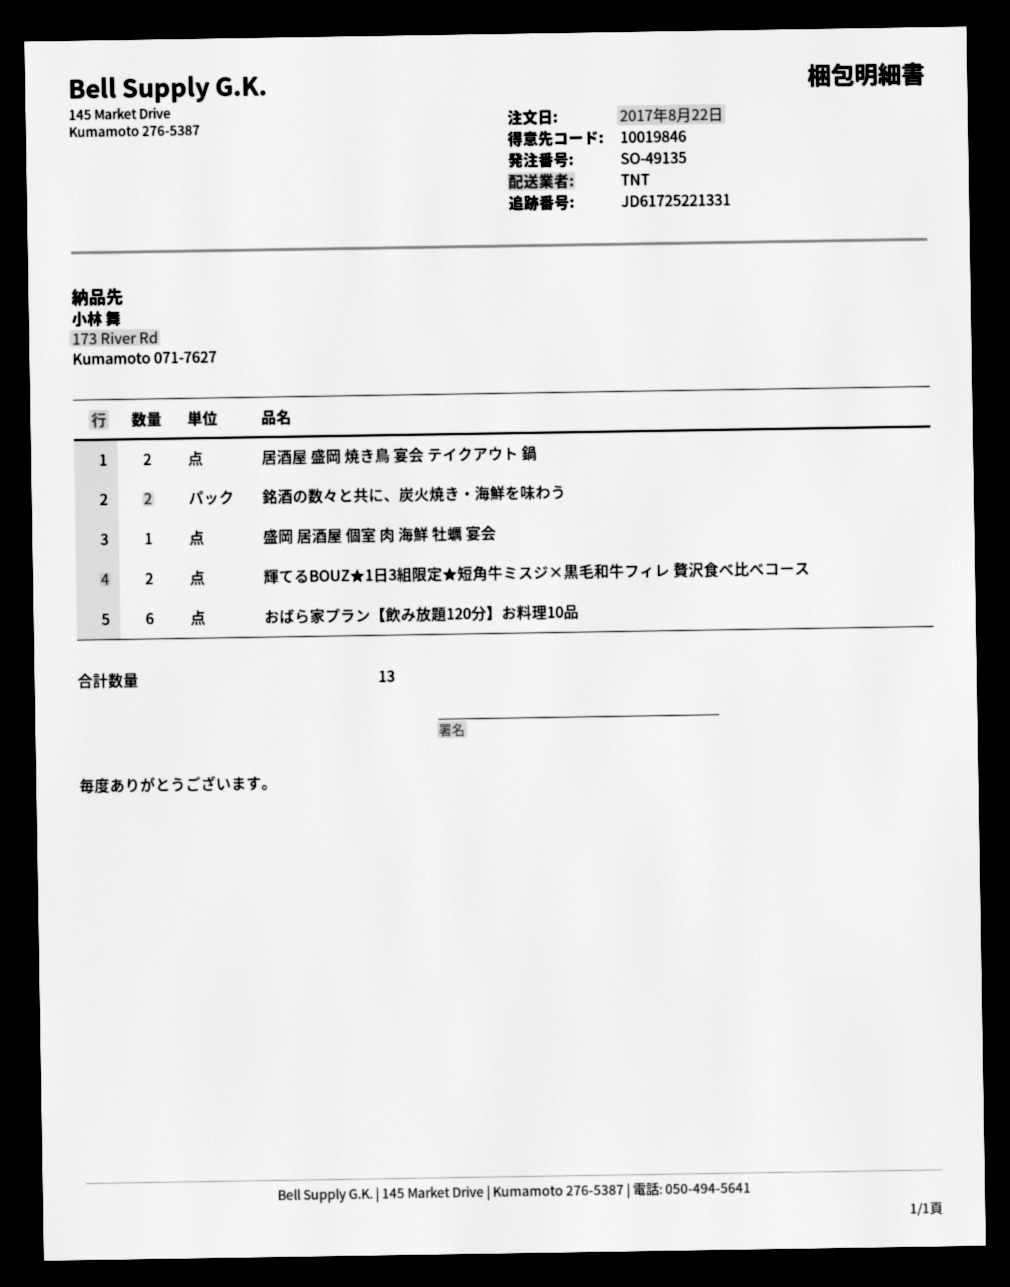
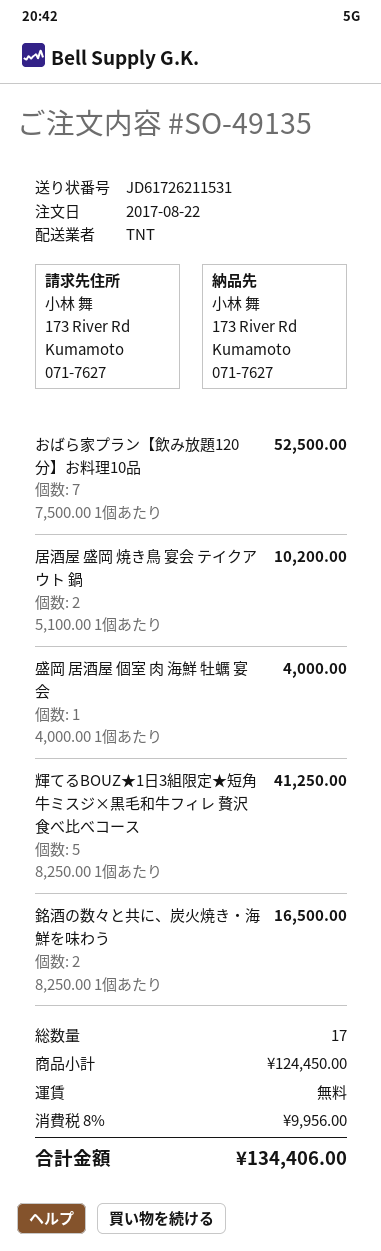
tracking number: JD61725221331 -> JD61726211531
輝てるBOUZ★1日3組限定★短角牛ミスジ×黒毛和牛フィレ 贅沢食べ比べコース: 2 -> 5
おばら家プラン【飲み放題120分】お料理10品: 6 -> 7
total quantity: 13 -> 17

